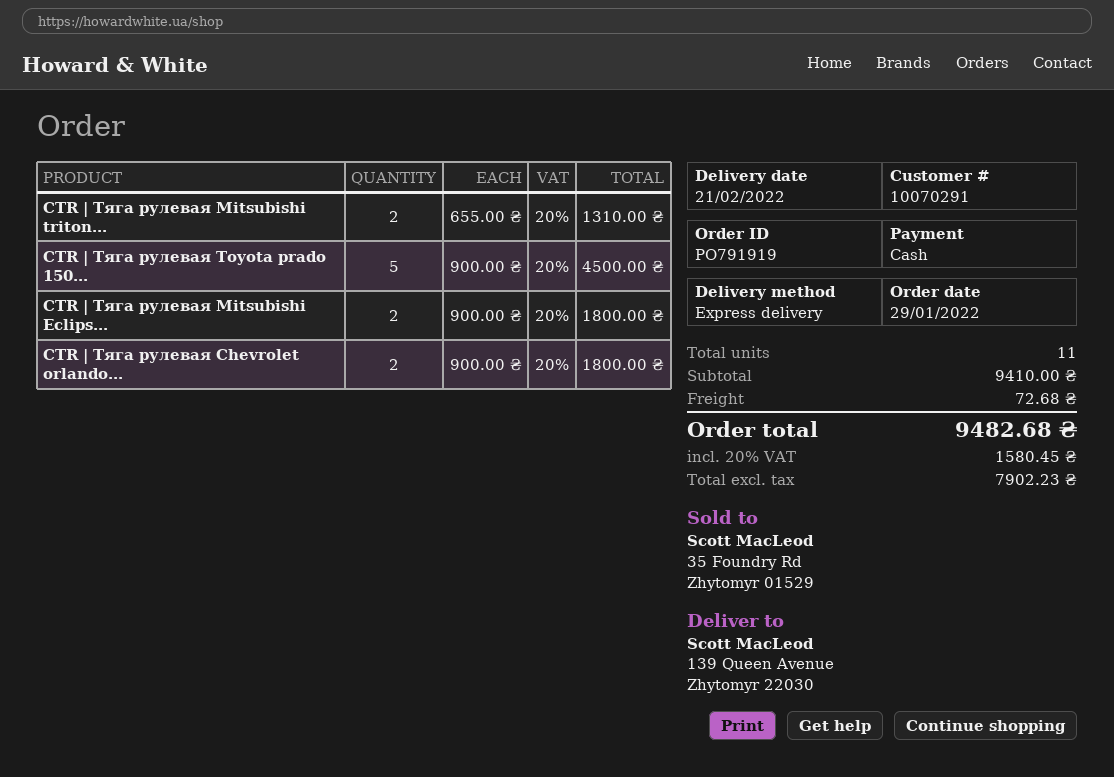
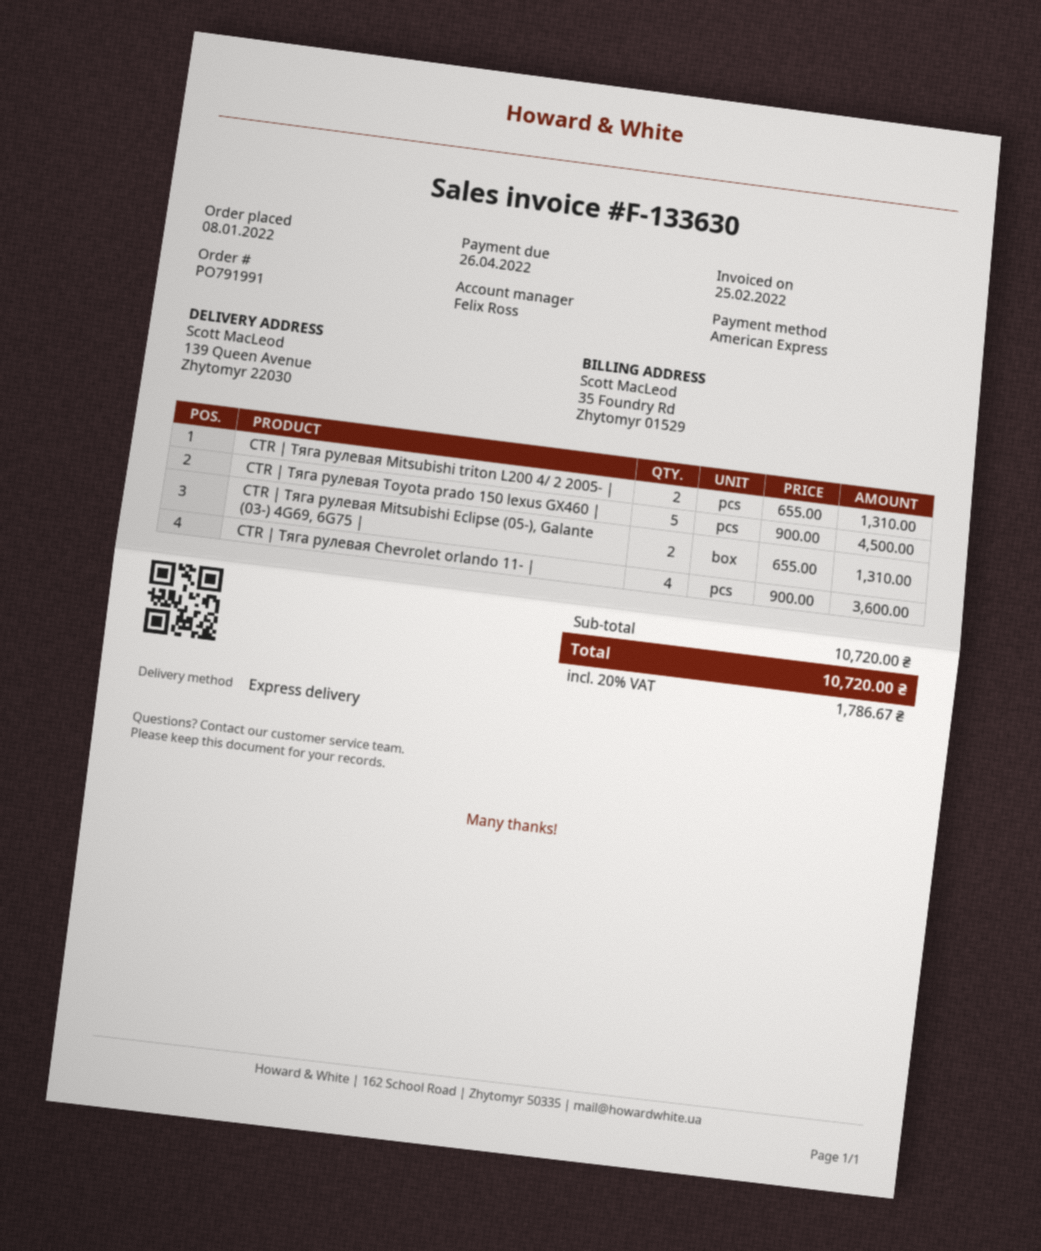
order number: PO791919 -> PO791991
order date: 2022-01-29 -> 2022-01-08
payment method: cash -> American Express
CTR | Тяга рулевая Mitsubishi Eclips...: 2 x 900.00 = 1800.00 -> 2 x 655.00 = 1310.00
CTR | Тяга рулевая Chevrolet orlando...: 2 x 900.00 = 1800.00 -> 4 x 900.00 = 3600.00
subtotal: 9410.00 -> 10720.00
shipping: 72.68 -> none
tax: 20% = 1580.45 -> 20% = 1786.67
total: 9482.68 -> 10720.00

